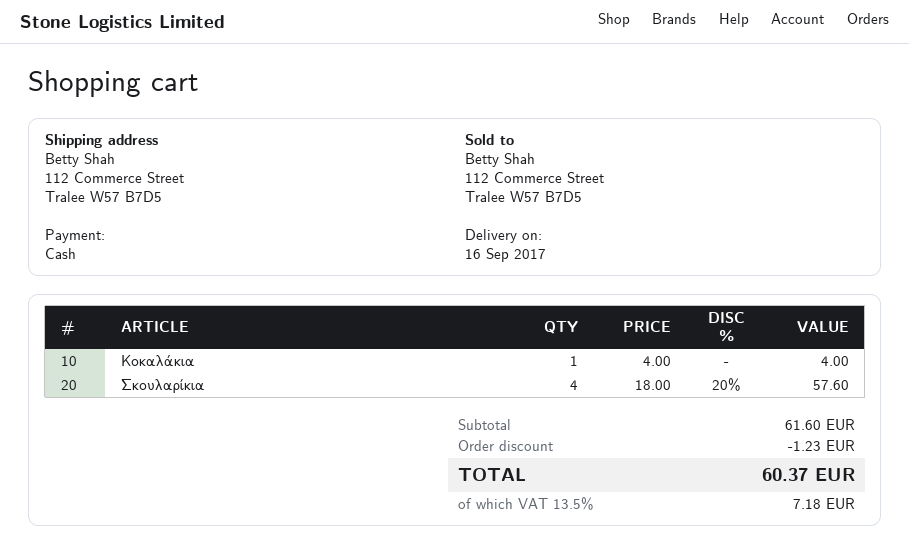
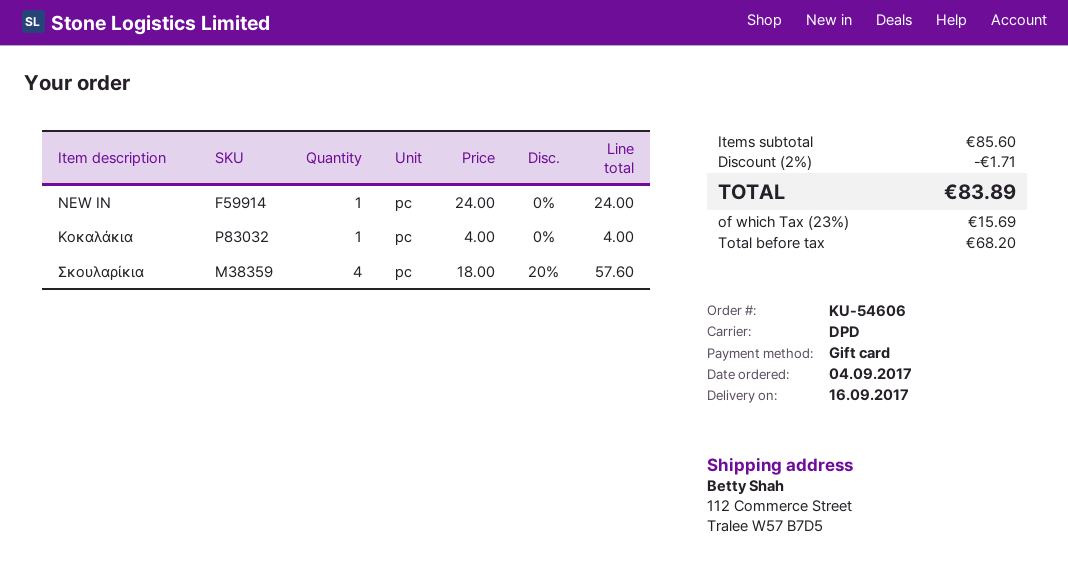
payment method: cash -> gift card
NEW IN: none -> 1 x 24.00 = 24.00
subtotal: 61.60 -> 85.60
discount: 1.23 -> 1.71
tax: 13.5% = 7.18 -> 23% = 15.69
total: 60.37 -> 83.89

